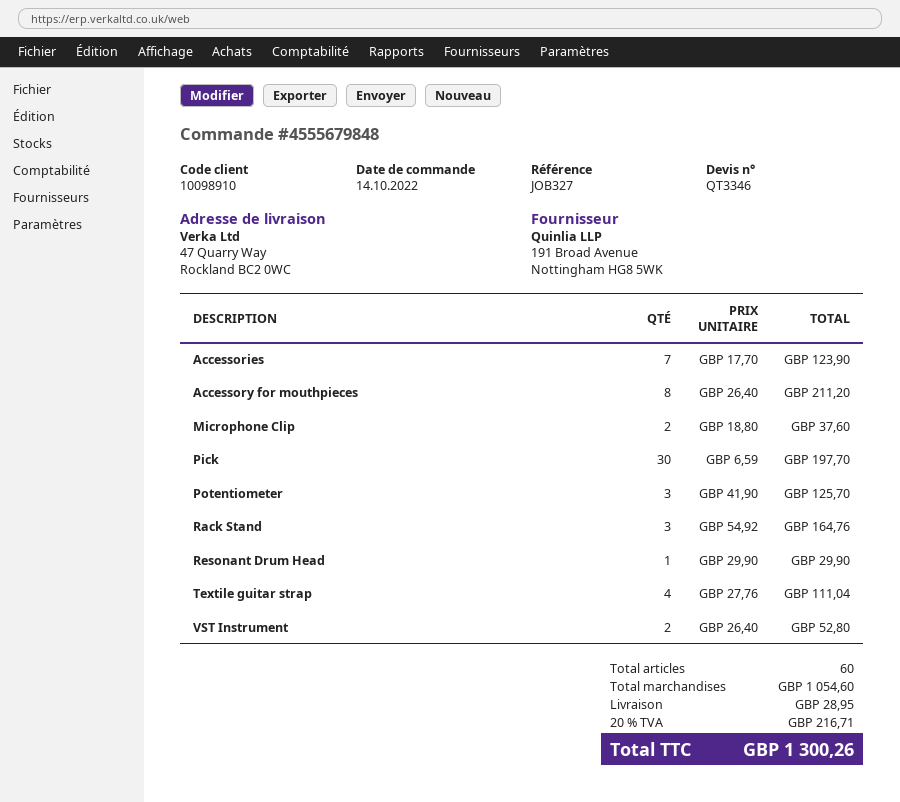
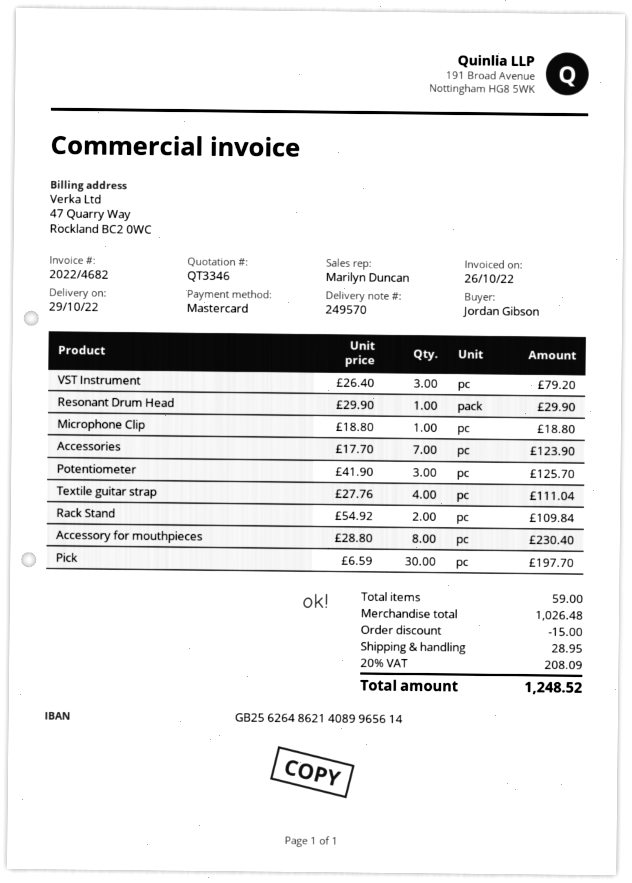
Accessory for mouthpieces: 8 x 26.40 = 211.20 -> 8 x 28.80 = 230.40
Microphone Clip: 2 x 18.80 = 37.60 -> 1 x 18.80 = 18.80
Rack Stand: 3 x 54.92 = 164.76 -> 2 x 54.92 = 109.84
VST Instrument: 2 x 26.40 = 52.80 -> 3 x 26.40 = 79.20
total quantity: 60 -> 59
subtotal: 1054.60 -> 1026.48
discount: none -> 15.00
tax: 20% = 216.71 -> 20% = 208.09
total: 1300.26 -> 1248.52

